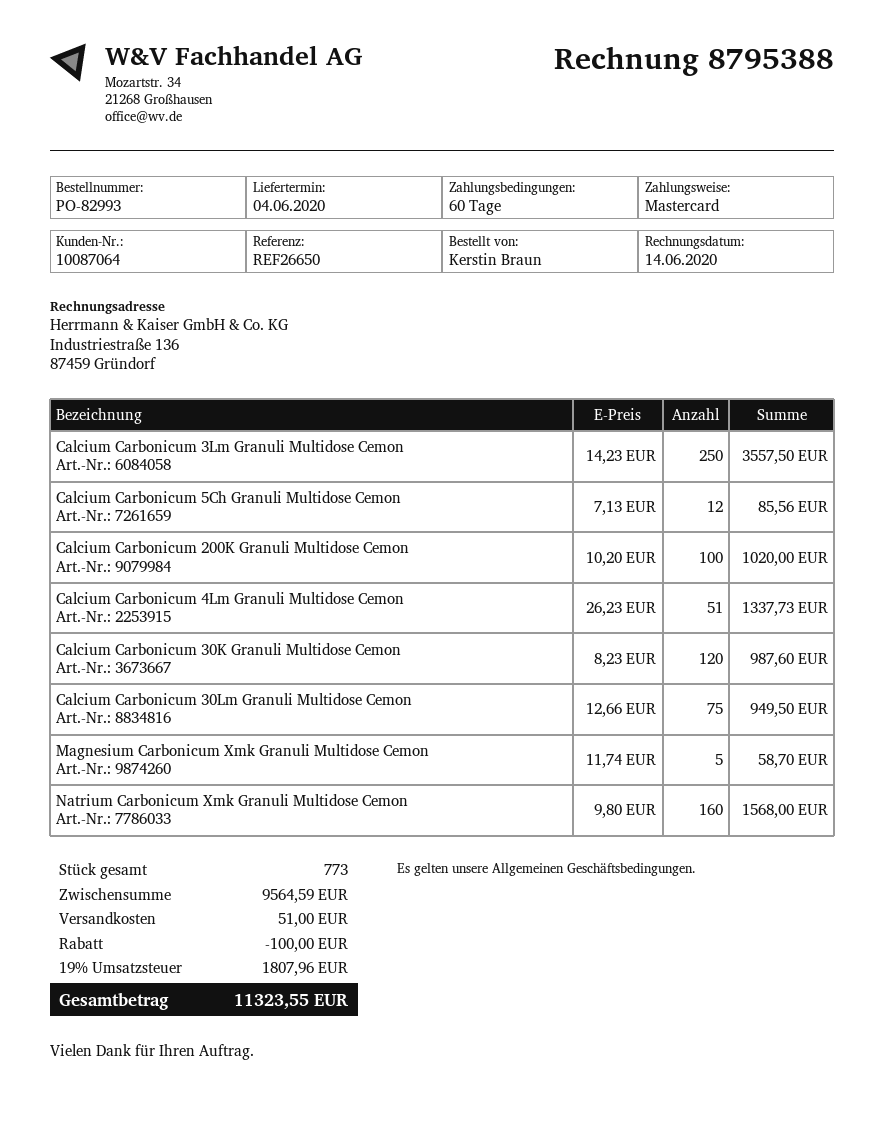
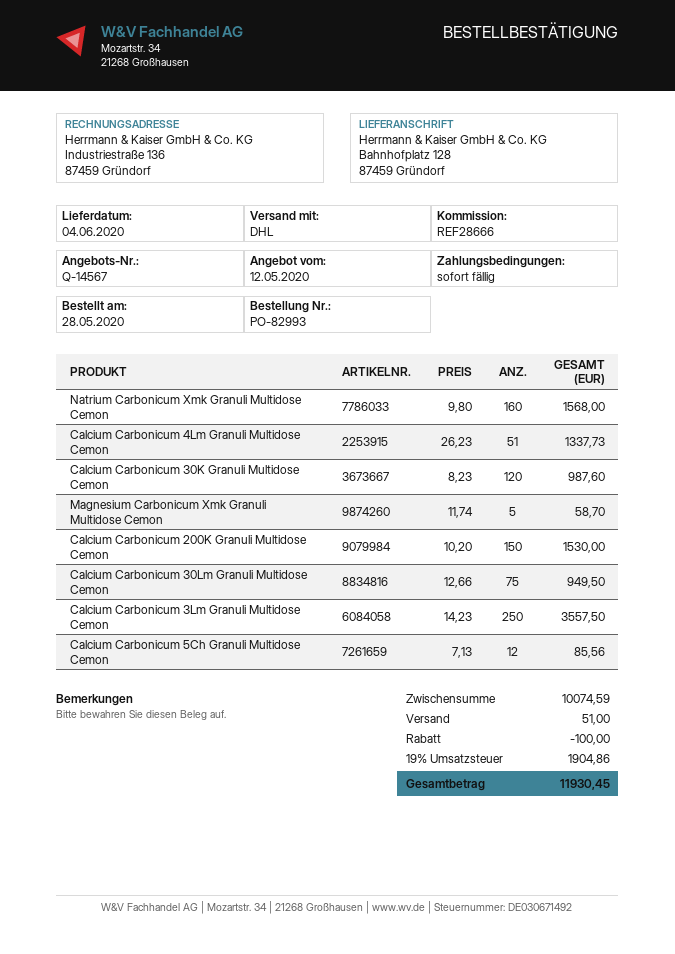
payment terms: 60 days -> on receipt
reference: REF26650 -> REF28666
Calcium Carbonicum 200K Granuli Multidose Cemon: 100 x 10.20 = 1020.00 -> 150 x 10.20 = 1530.00
subtotal: 9564.59 -> 10074.59
tax: 19% = 1807.96 -> 19% = 1904.86
total: 11323.55 -> 11930.45

